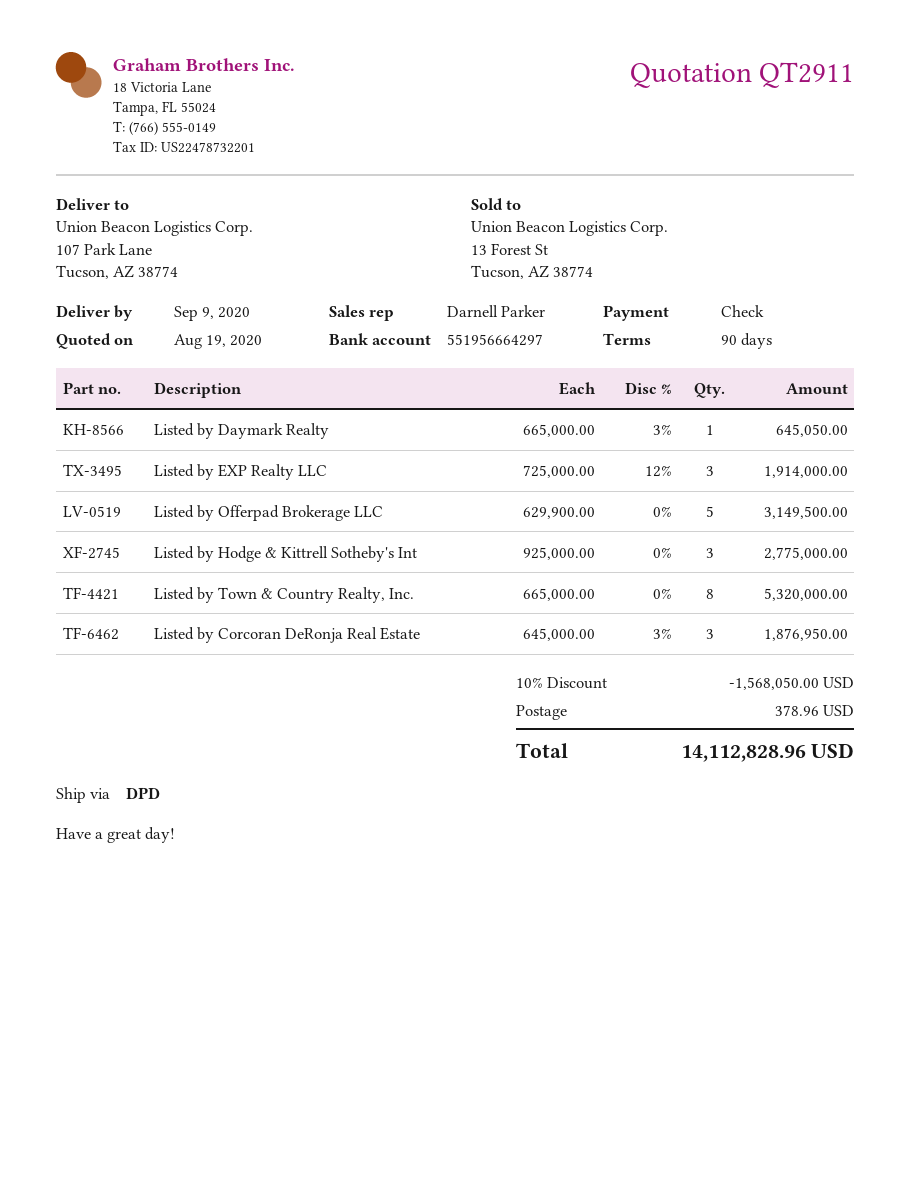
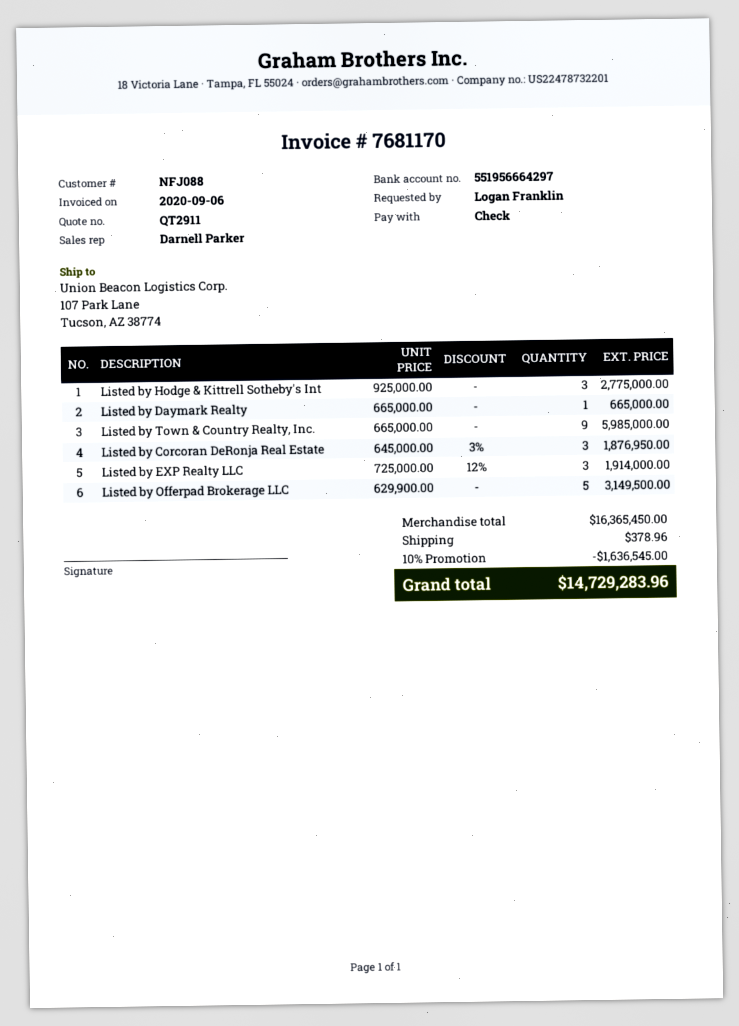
Listed by Daymark Realty: 1 x 665000.00 - 3% = 645050.00 -> 1 x 665000.00 = 665000.00
Listed by Town & Country Realty, Inc.: 8 x 665000.00 = 5320000.00 -> 9 x 665000.00 = 5985000.00
discount: 10% = 1568050.00 -> 10% = 1636545.00
total: 14112828.96 -> 14729283.96

